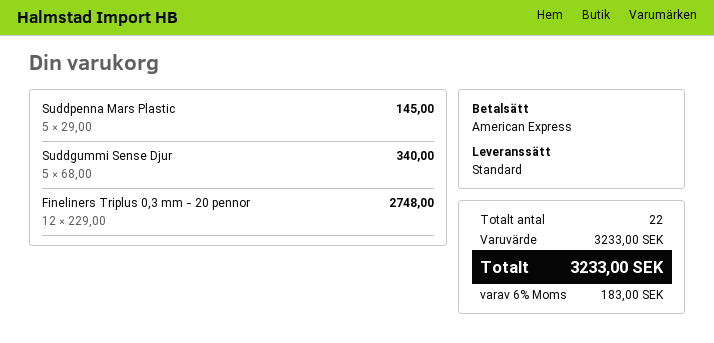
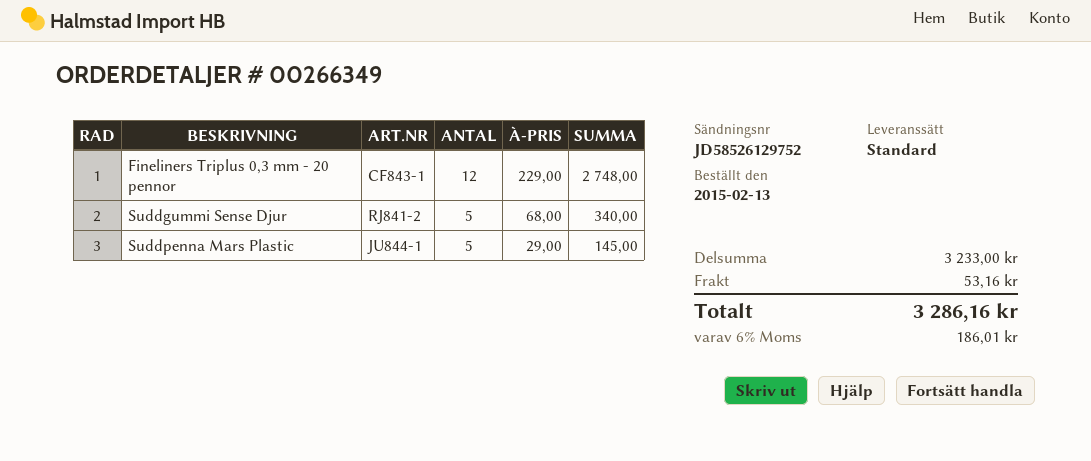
shipping: none -> 53.16
tax: 6% = 183.00 -> 6% = 186.01
total: 3233.00 -> 3286.16

